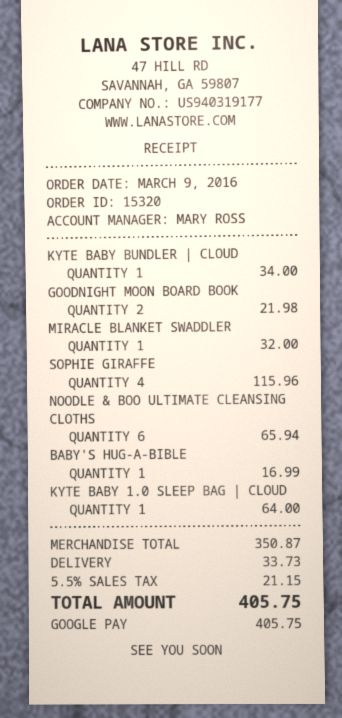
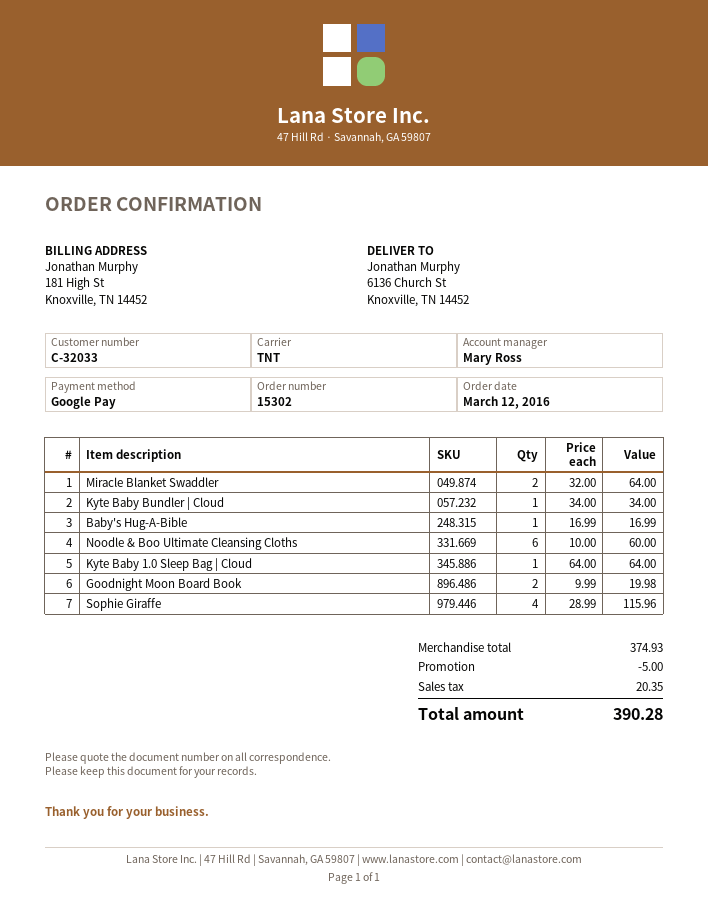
order number: 15320 -> 15302
order date: 2016-03-09 -> 2016-03-12
GOODNIGHT MOON BOARD BOOK: 2 for 21.98 -> 2 for 19.98
MIRACLE BLANKET SWADDLER: 1 for 32.00 -> 2 for 64.00
NOODLE & BOO ULTIMATE CLEANSING CLOTHS: 6 for 65.94 -> 6 for 60.00
subtotal: 350.87 -> 374.93
discount: none -> 5.00
shipping: 33.73 -> none
tax: 21.15 -> 20.35
total: 405.75 -> 390.28

